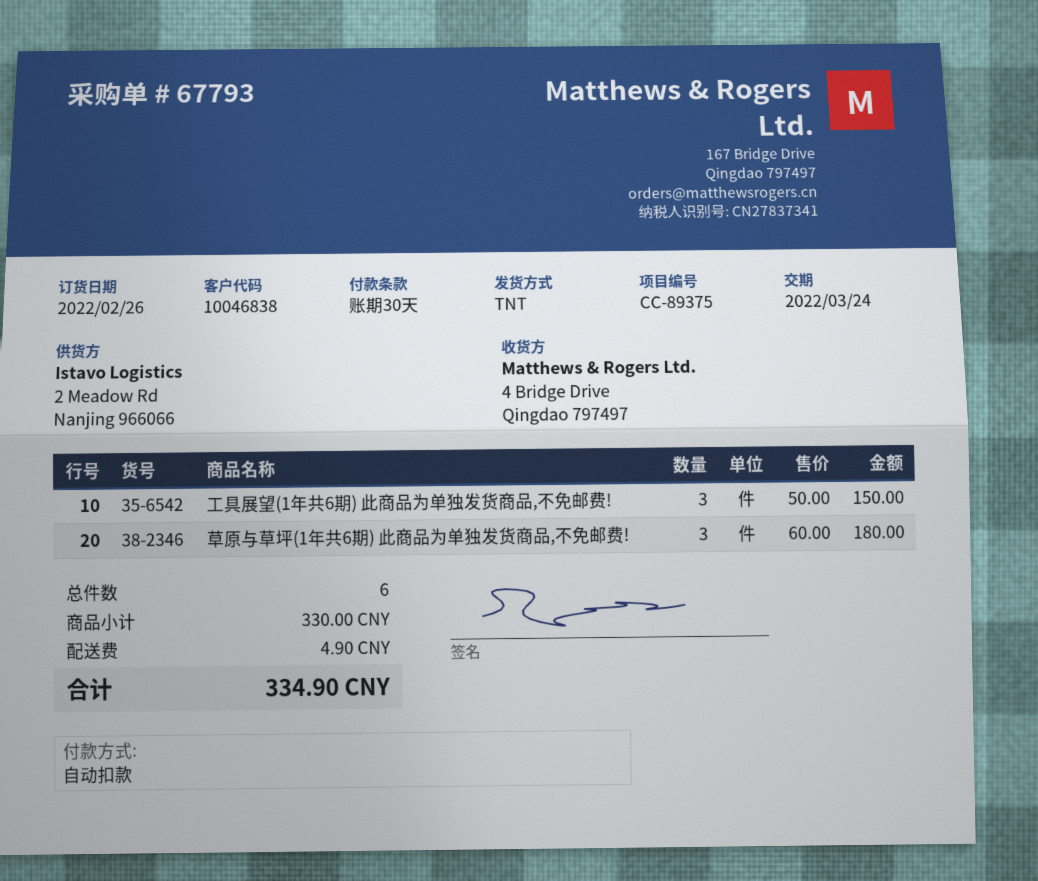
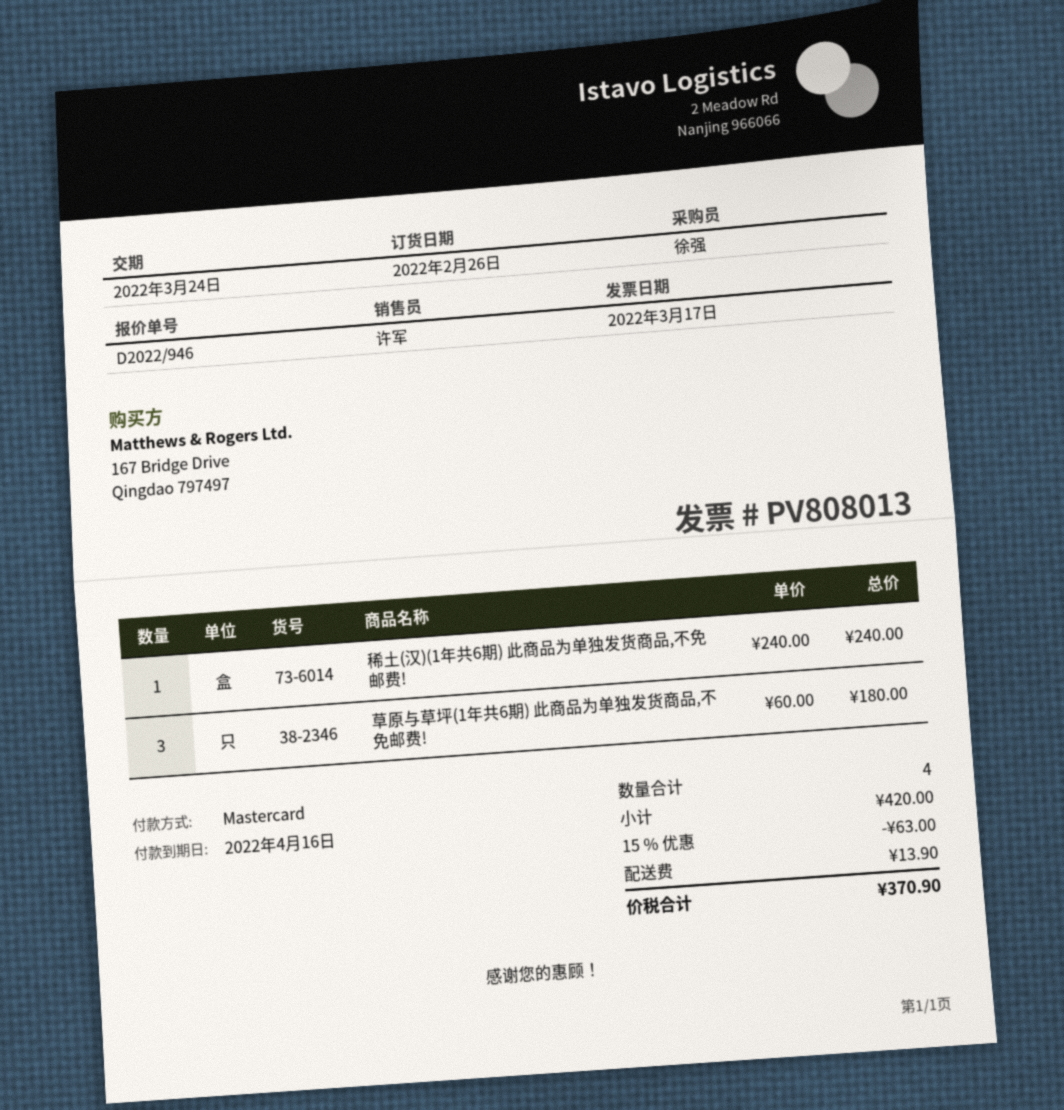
payment method: direct debit -> Mastercard
工具展望(1年共6期) 此商品为单独发货商品,不免邮费!: 3 x 50.00 = 150.00 -> none
稀土(汉)(1年共6期) 此商品为单独发货商品,不免邮费!: none -> 1 x 240.00 = 240.00
total quantity: 6 -> 4
subtotal: 330.00 -> 420.00
discount: none -> 15% = 63.00
shipping: 4.90 -> 13.90
total: 334.90 -> 370.90

